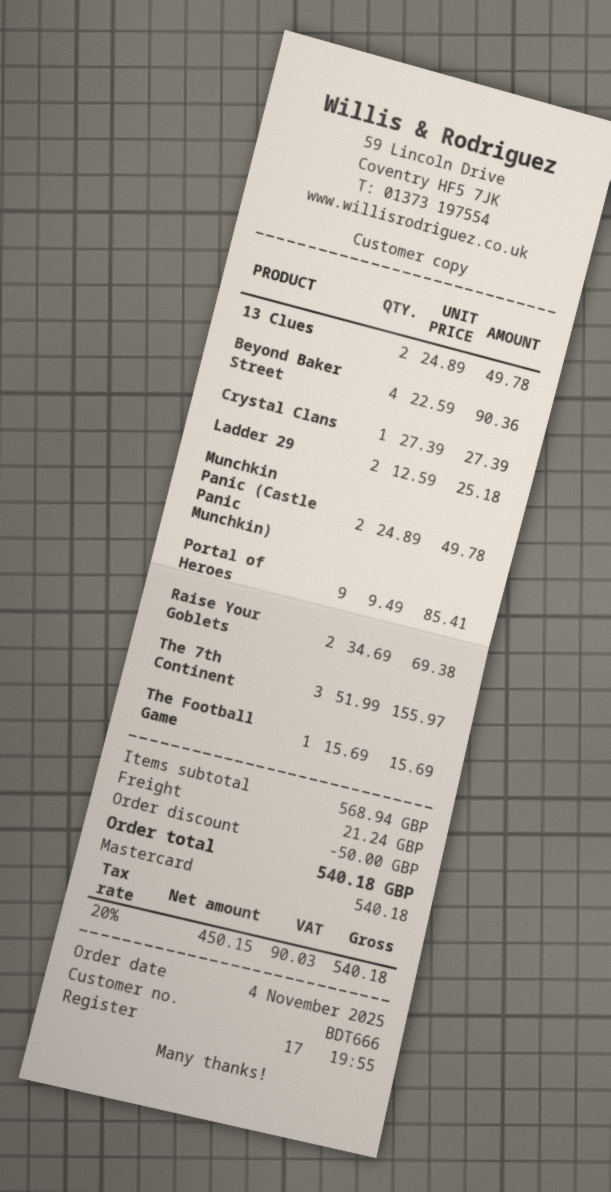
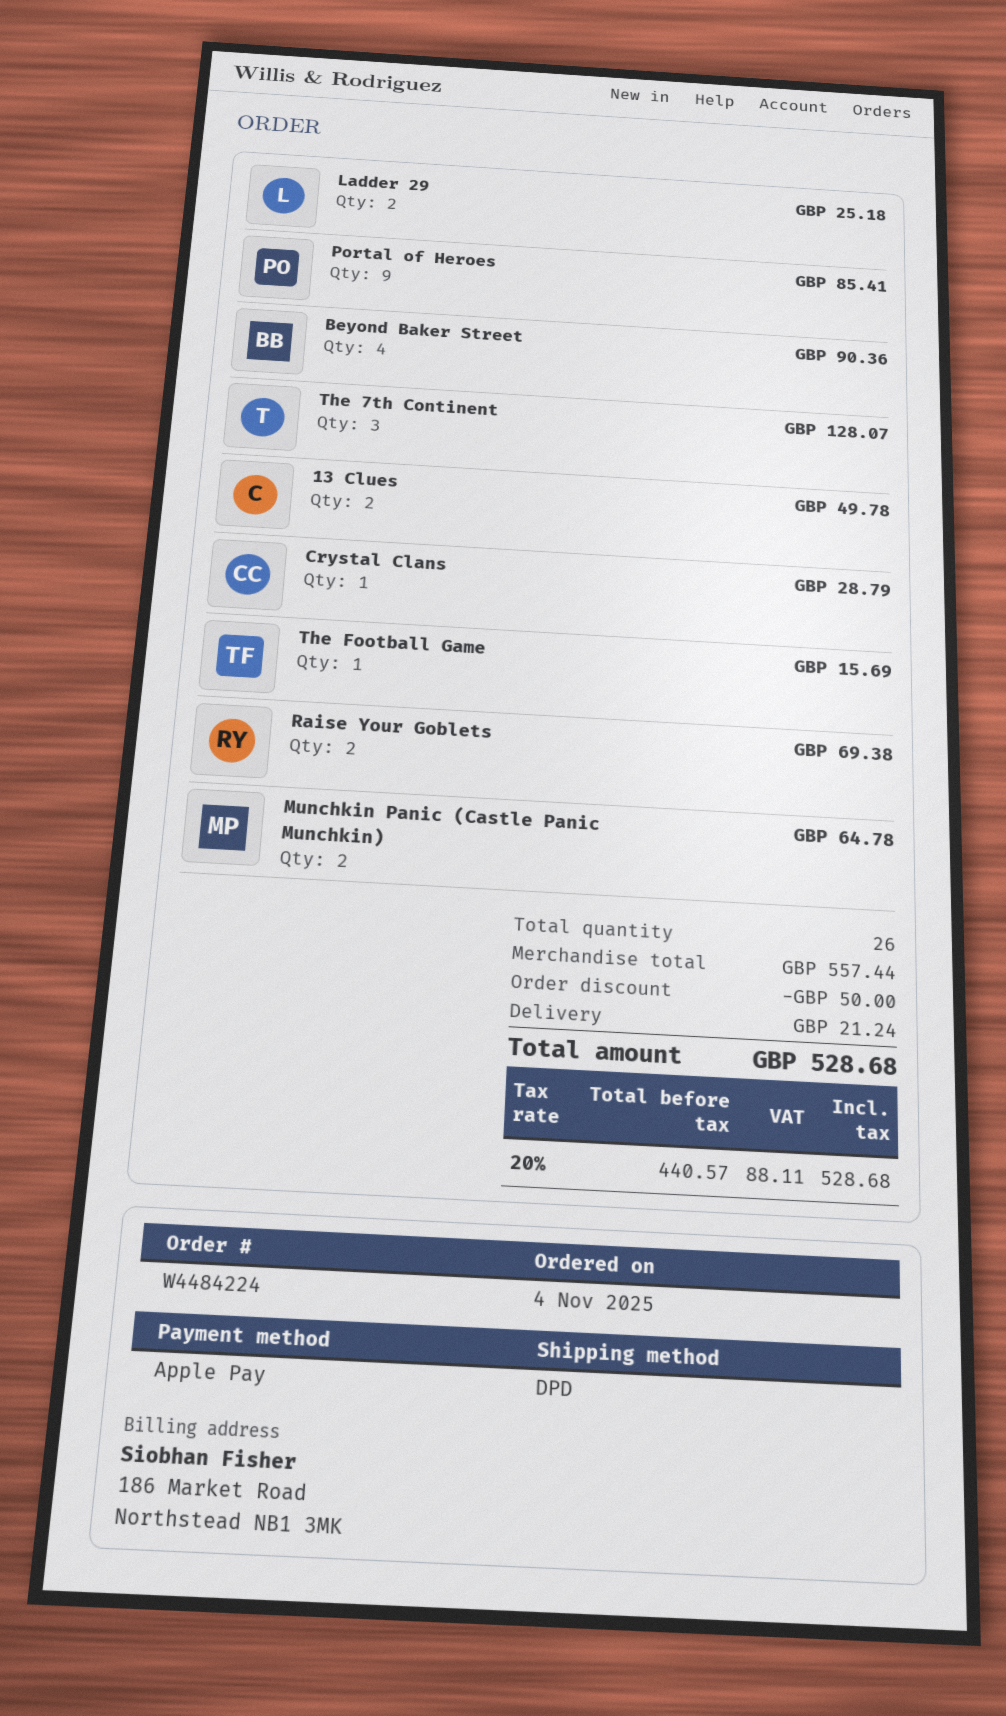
payment method: Mastercard -> Apple Pay
Crystal Clans: 1 for 27.39 -> 1 for 28.79
Munchkin Panic (Castle Panic Munchkin): 2 for 49.78 -> 2 for 64.78
The 7th Continent: 3 for 155.97 -> 3 for 128.07
subtotal: 568.94 -> 557.44
net: 450.15 -> 440.57
tax: 20% = 90.03 -> 20% = 88.11
total: 540.18 -> 528.68

